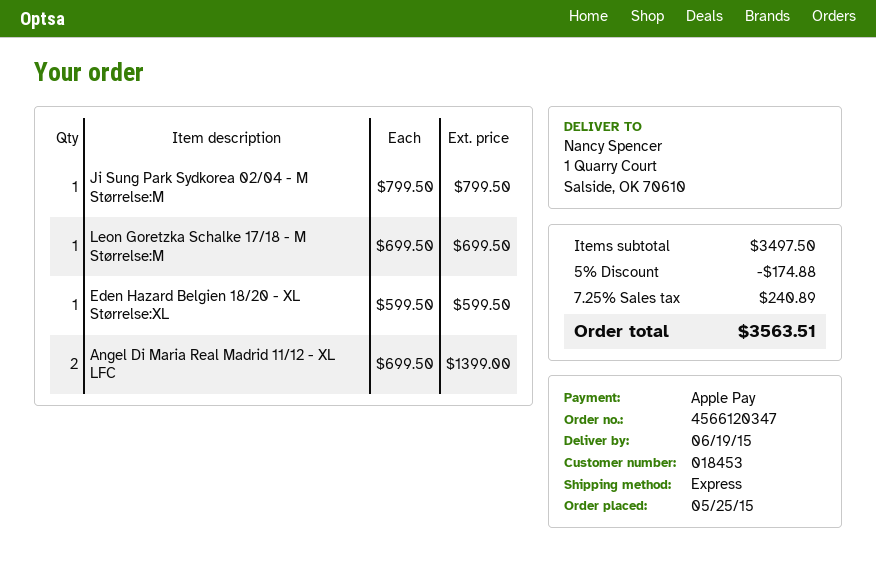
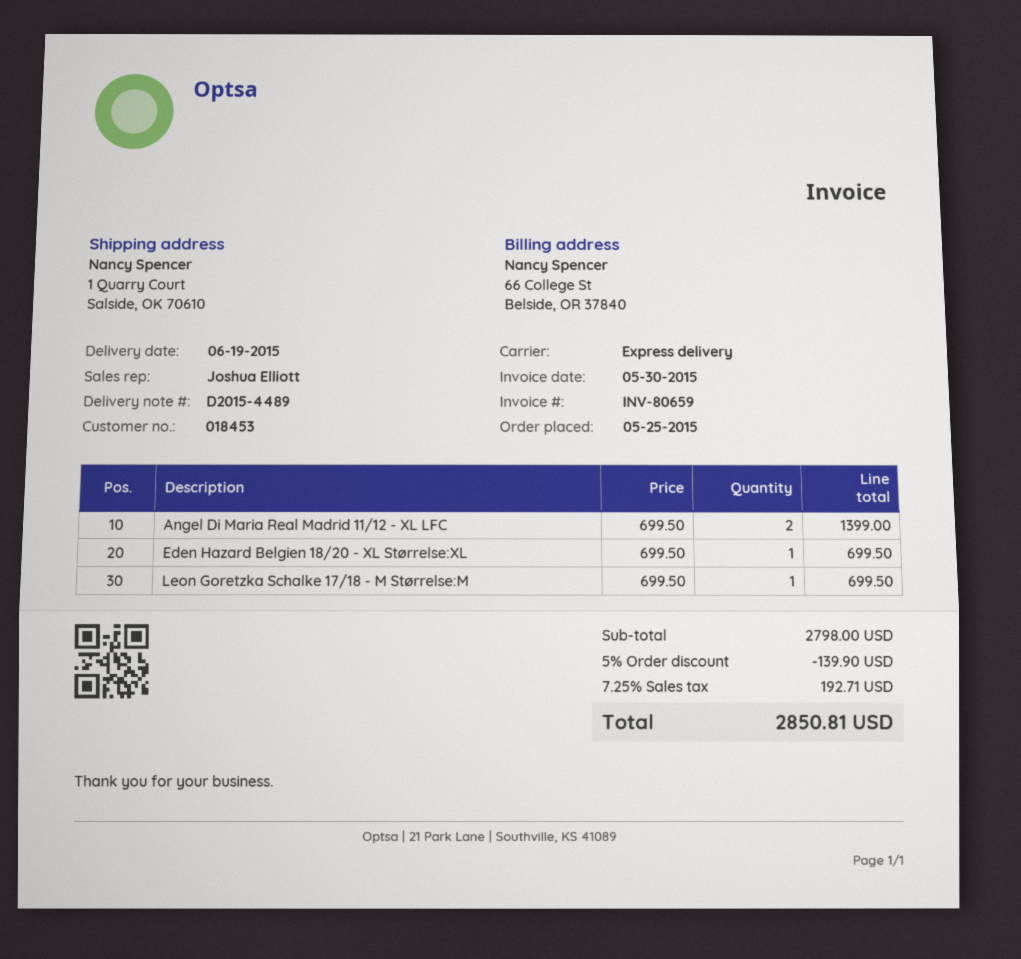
Ji Sung Park Sydkorea 02/04 - M Størrelse:M: 1 x 799.50 = 799.50 -> none
Eden Hazard Belgien 18/20 - XL Størrelse:XL: 1 x 599.50 = 599.50 -> 1 x 699.50 = 699.50
subtotal: 3497.50 -> 2798.00
discount: 5% = 174.88 -> 5% = 139.90
tax: 7.25% = 240.89 -> 7.25% = 192.71
total: 3563.51 -> 2850.81

